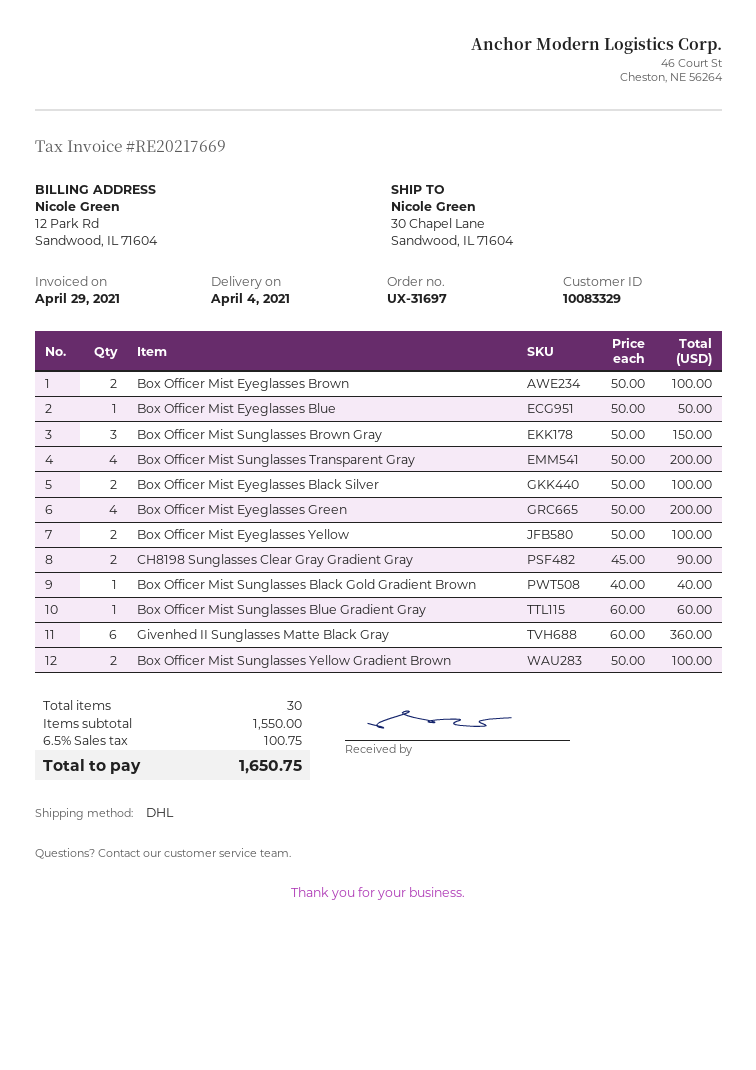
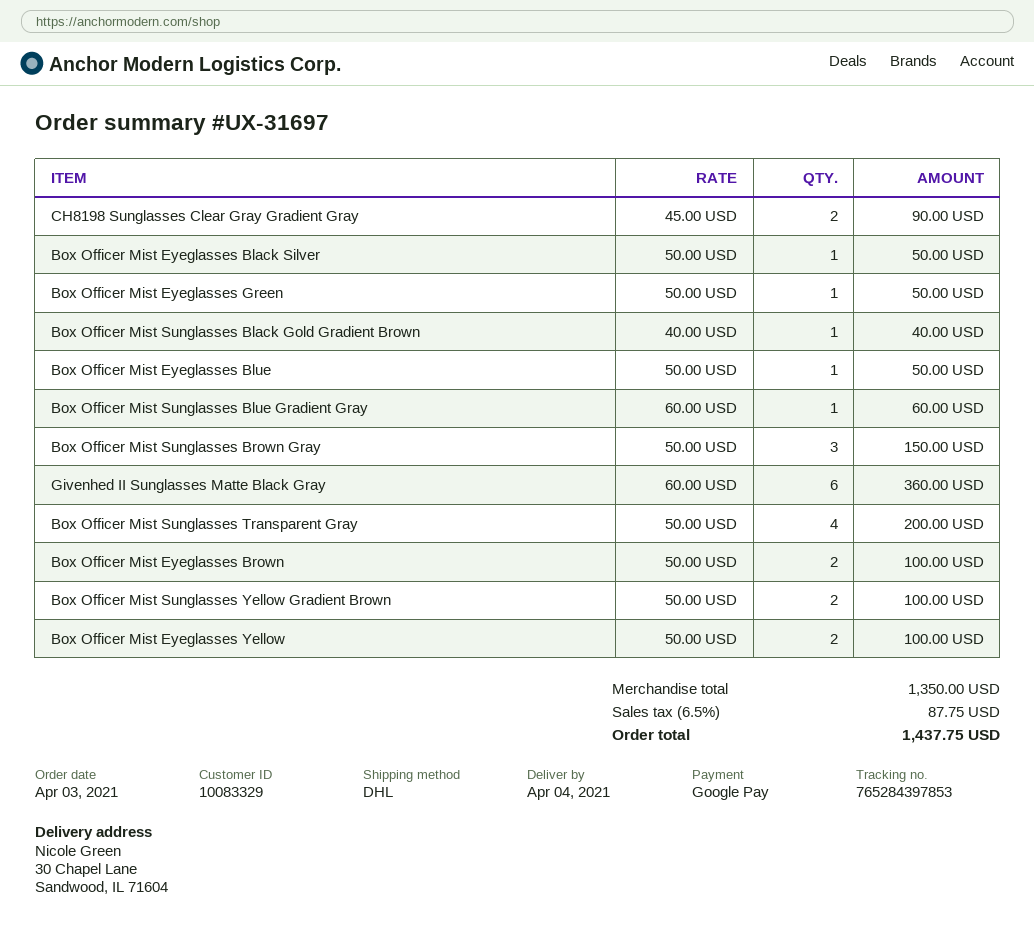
Box Officer Mist Eyeglasses Black Silver: 2 x 50.00 = 100.00 -> 1 x 50.00 = 50.00
Box Officer Mist Eyeglasses Green: 4 x 50.00 = 200.00 -> 1 x 50.00 = 50.00
subtotal: 1550.00 -> 1350.00
tax: 6.5% = 100.75 -> 6.5% = 87.75
total: 1650.75 -> 1437.75

